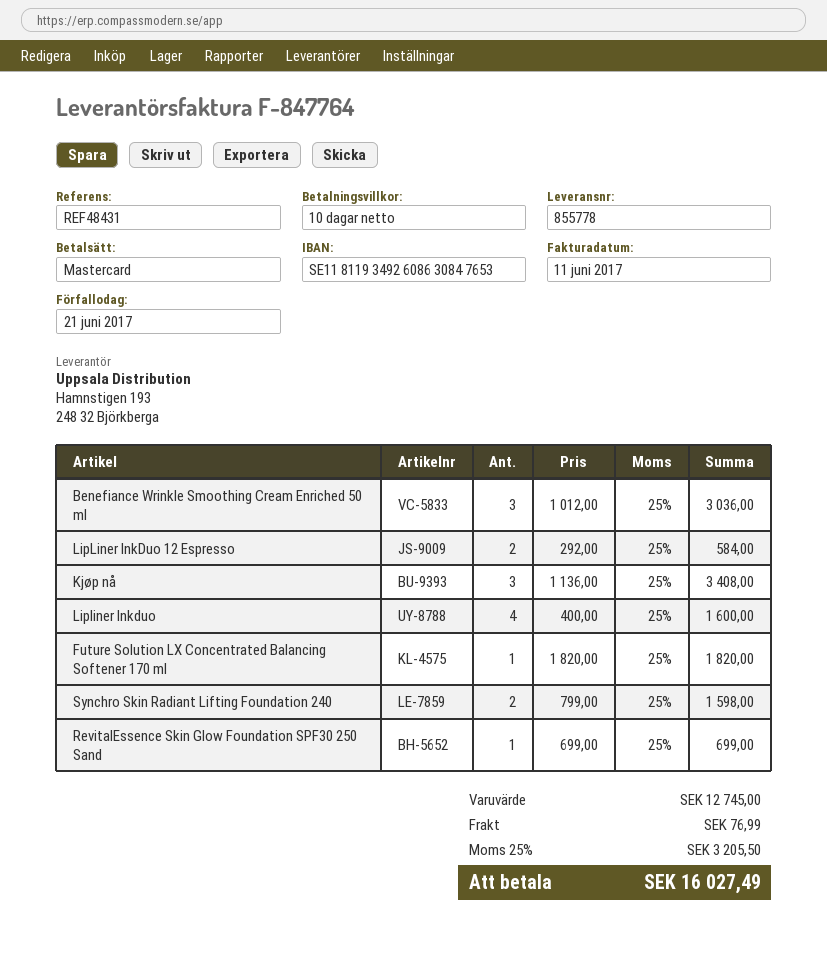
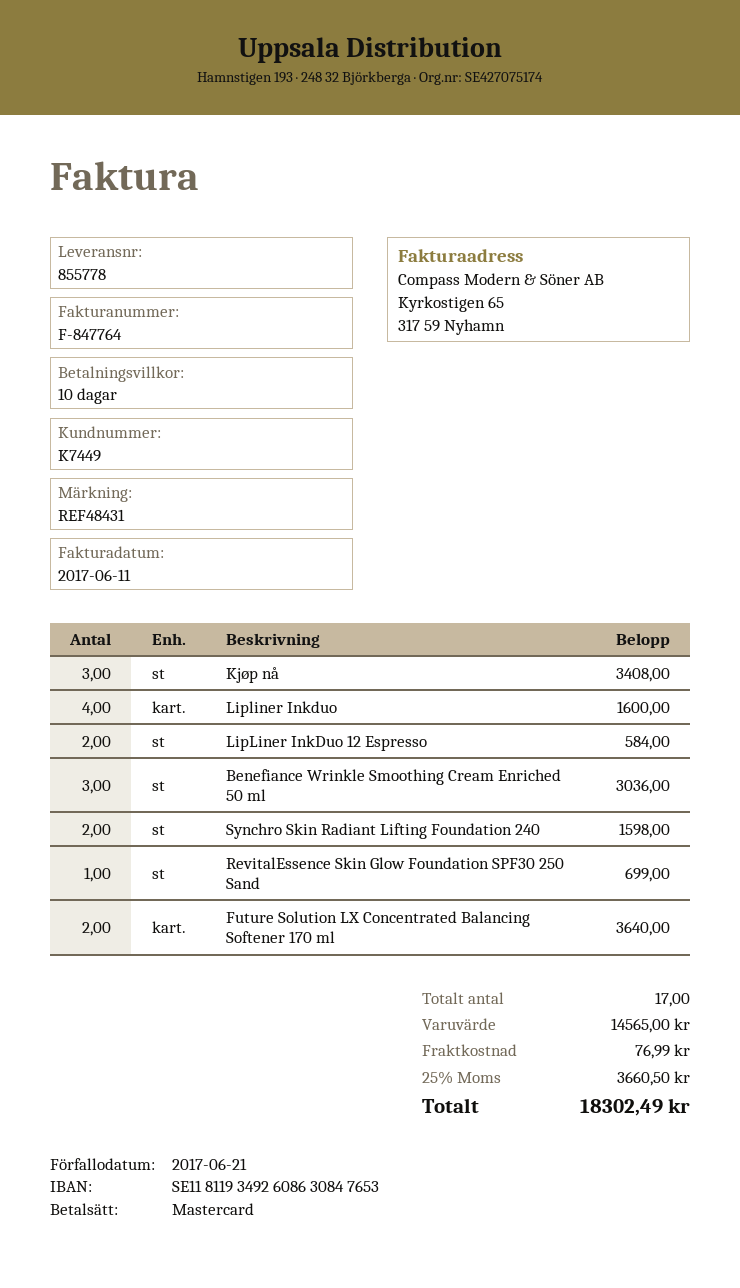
Future Solution LX Concentrated Balancing Softener 170 ml: 1 for 1820.00 -> 2 for 3640.00
subtotal: 12745.00 -> 14565.00
tax: 25% = 3205.50 -> 25% = 3660.50
total: 16027.49 -> 18302.49

